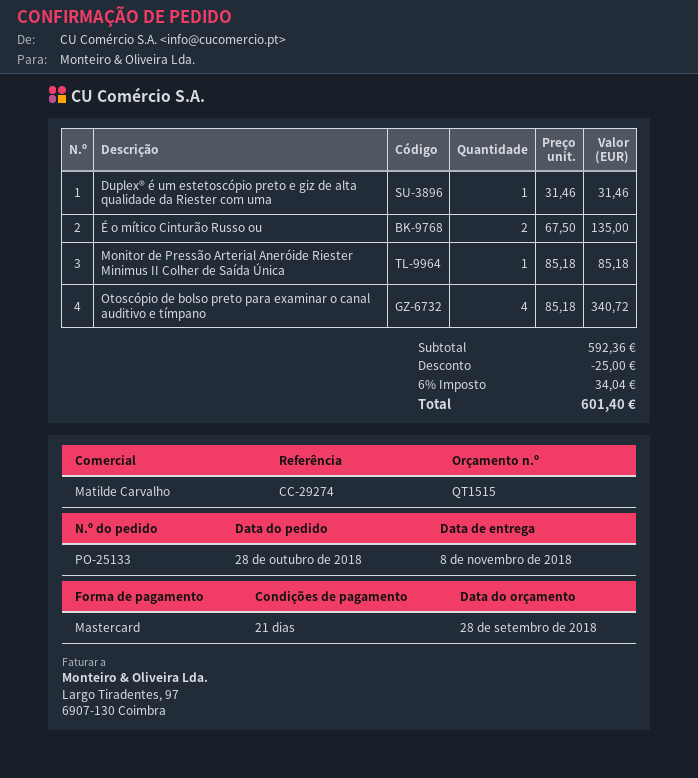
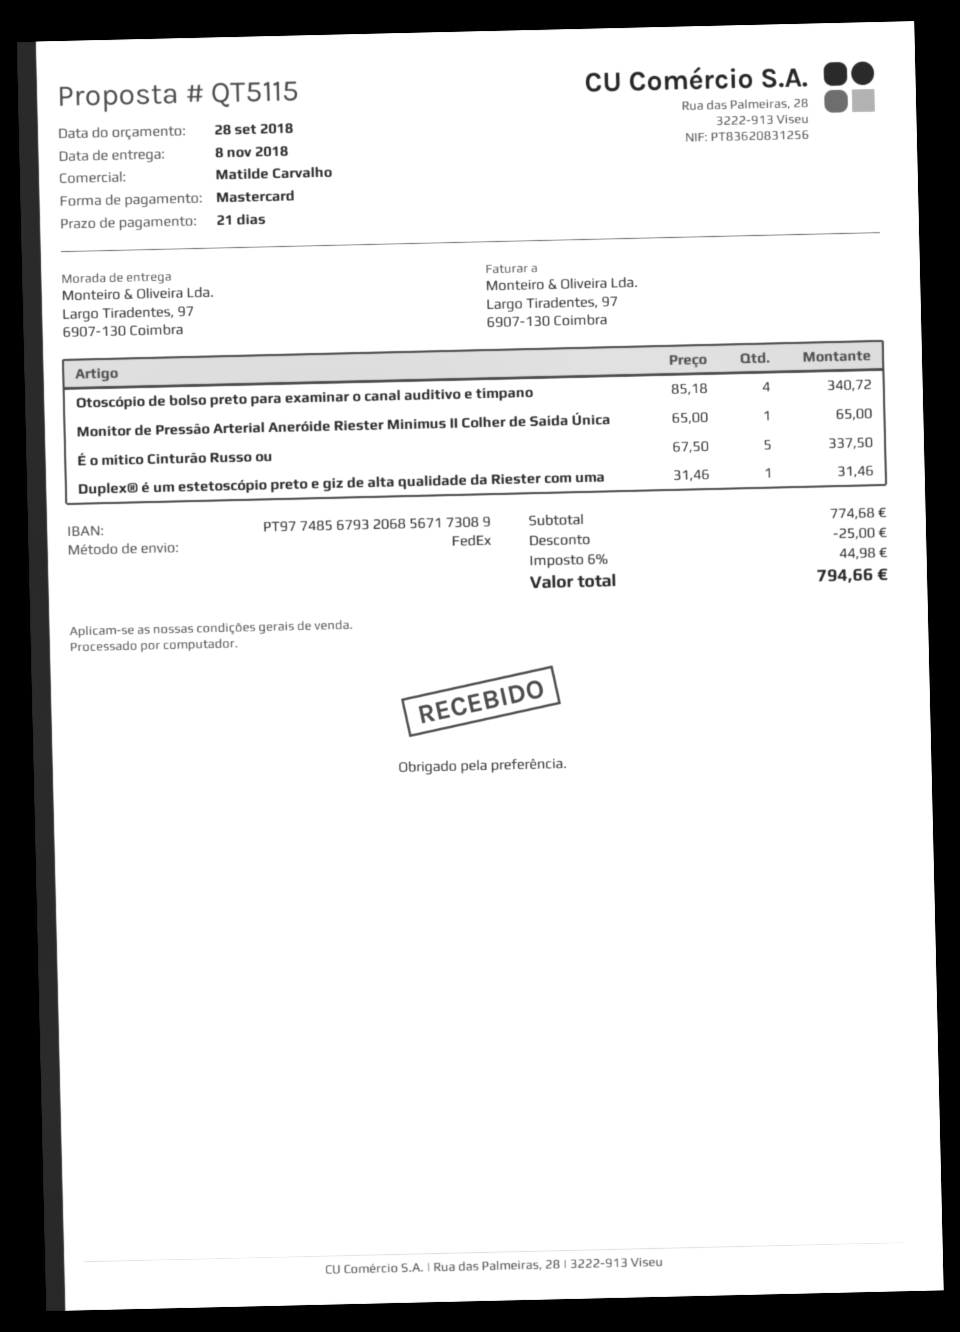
quote number: QT1515 -> QT5115
É o mítico Cinturão Russo ou: 2 x 67.50 = 135.00 -> 5 x 67.50 = 337.50
Monitor de Pressão Arterial Aneróide Riester Minimus II Colher de Saída Única: 1 x 85.18 = 85.18 -> 1 x 65.00 = 65.00
subtotal: 592.36 -> 774.68
tax: 6% = 34.04 -> 6% = 44.98
total: 601.40 -> 794.66

